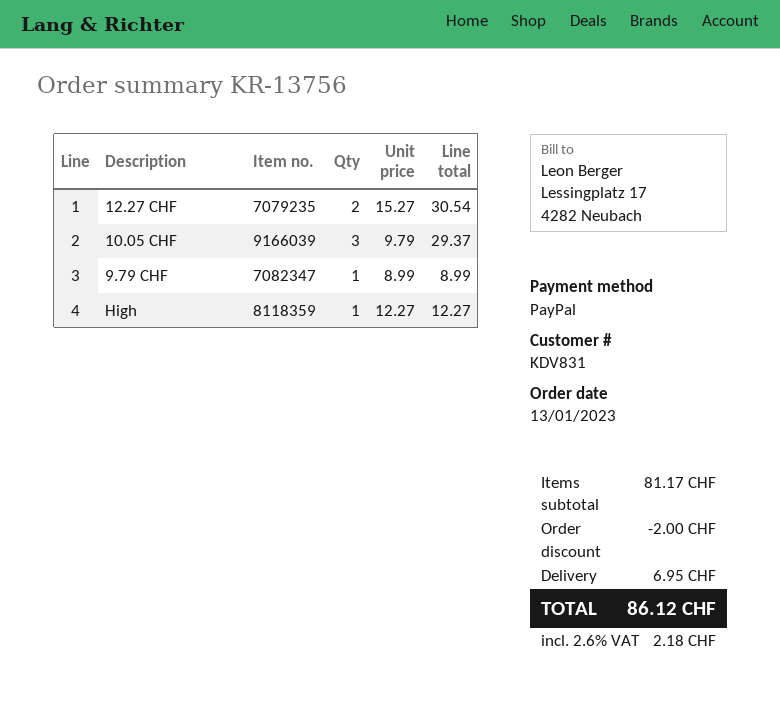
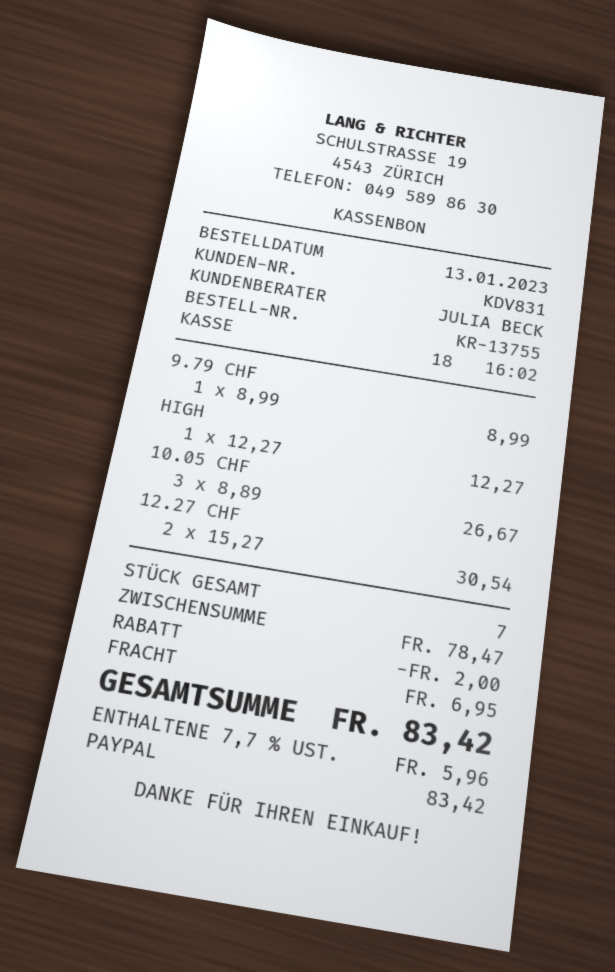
order number: KR-13756 -> KR-13755
10.05 CHF: 3 x 9.79 = 29.37 -> 3 x 8.89 = 26.67
subtotal: 81.17 -> 78.47
tax: 2.6% = 2.18 -> 7.7% = 5.96
total: 86.12 -> 83.42

